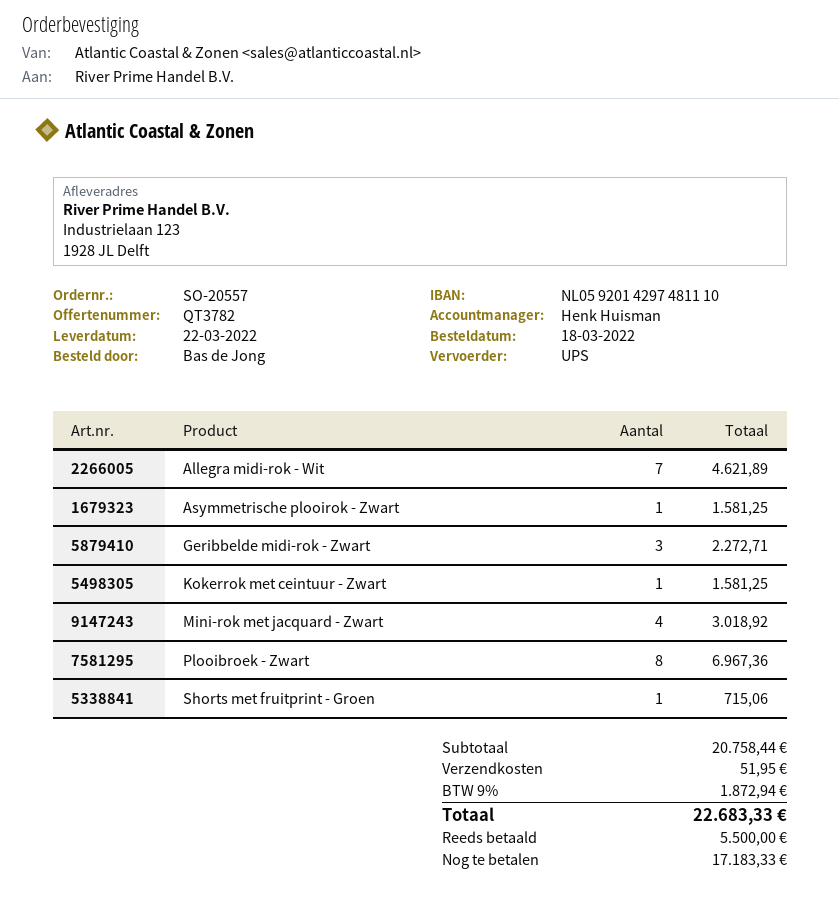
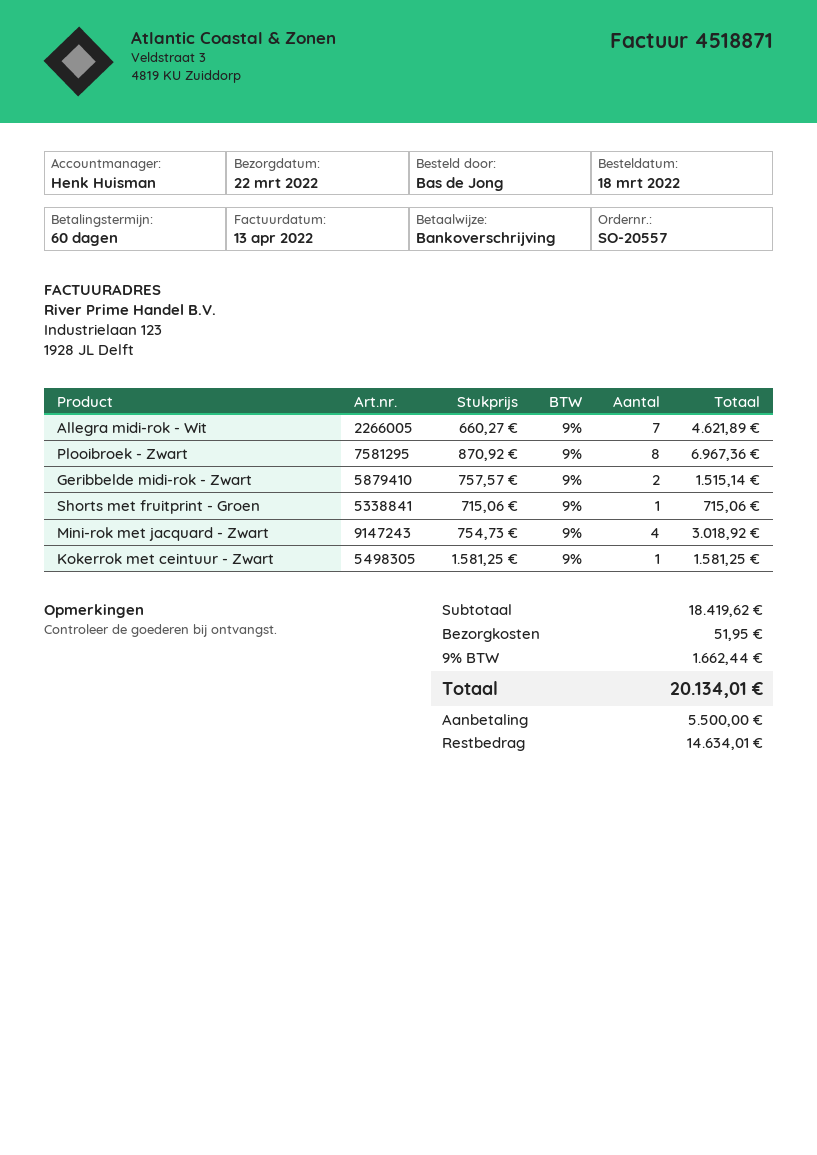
Asymmetrische plooirok - Zwart: 1 for 1581.25 -> none
Geribbelde midi-rok - Zwart: 3 for 2272.71 -> 2 for 1515.14
subtotal: 20758.44 -> 18419.62
tax: 9% = 1872.94 -> 9% = 1662.44
total: 22683.33 -> 20134.01
balance: 17183.33 -> 14634.01

